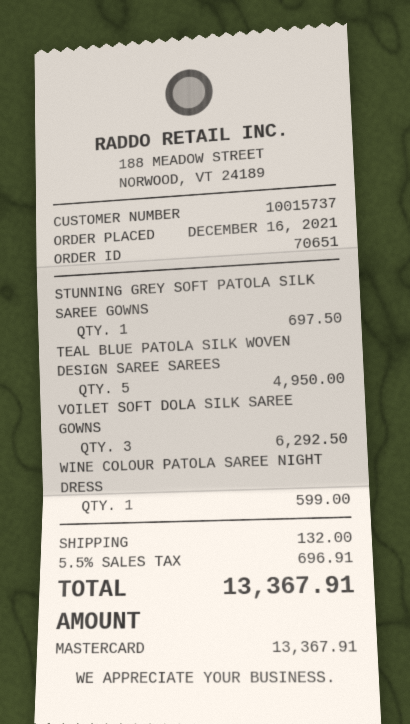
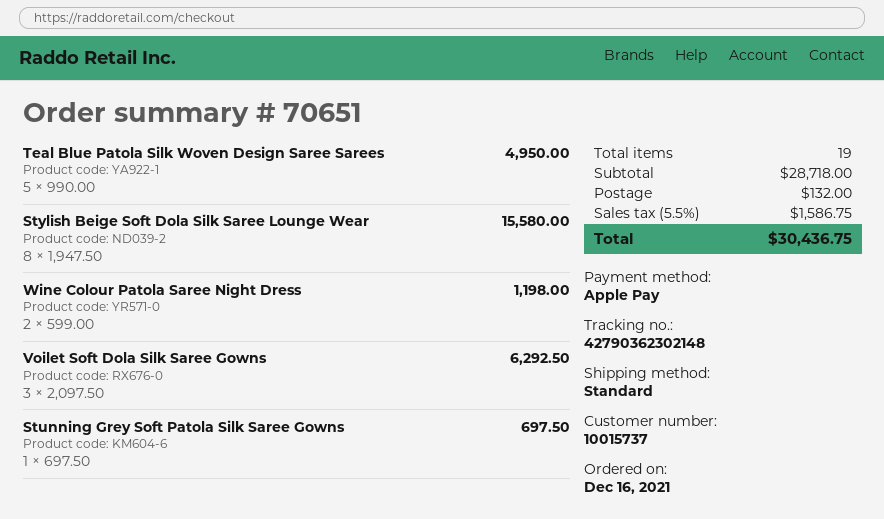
payment method: Mastercard -> Apple Pay
WINE COLOUR PATOLA SAREE NIGHT DRESS: 1 for 599.00 -> 2 for 1198.00
Stylish Beige Soft Dola Silk Saree Lounge Wear: none -> 8 for 15580.00
tax: 5.5% = 696.91 -> 5.5% = 1586.75
total: 13367.91 -> 30436.75

